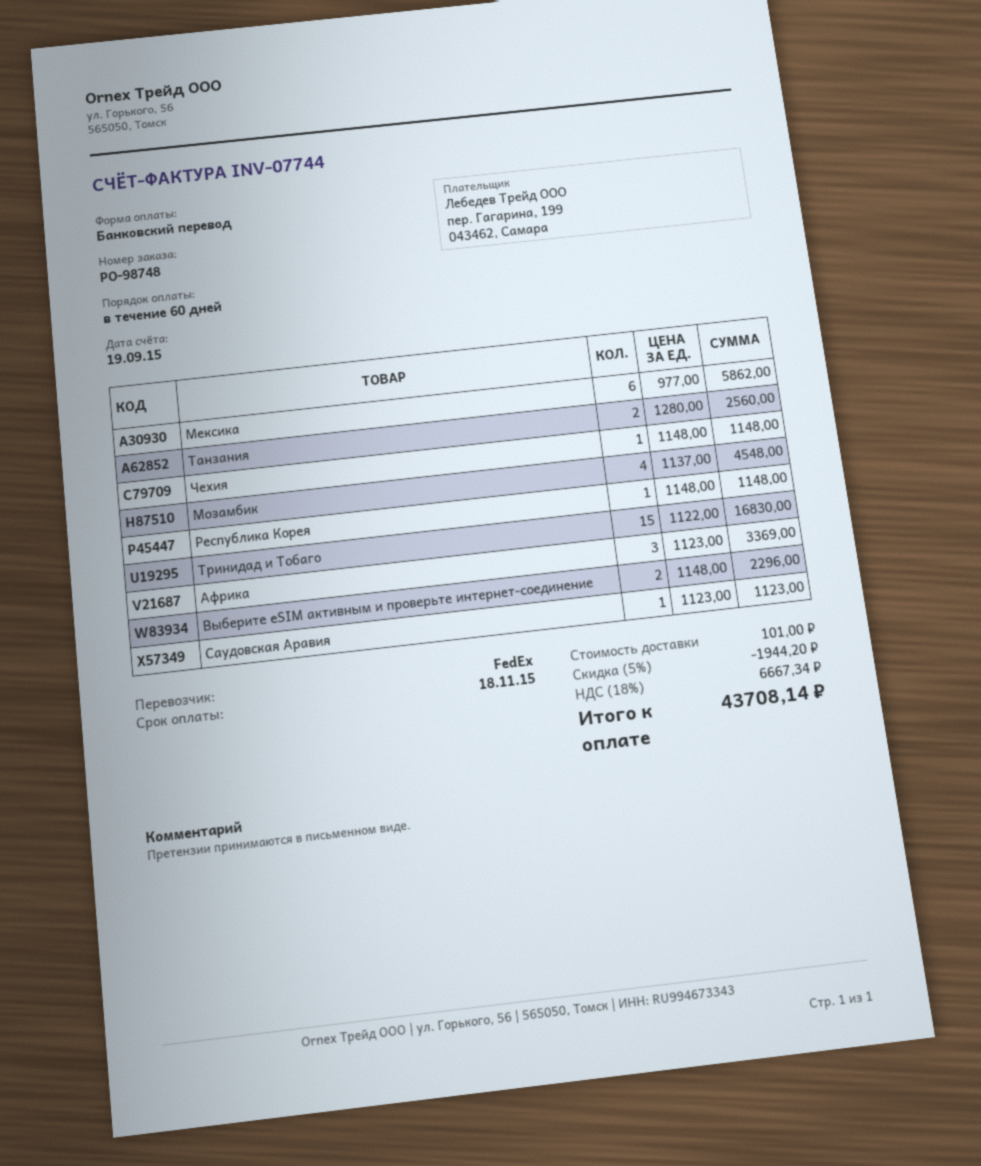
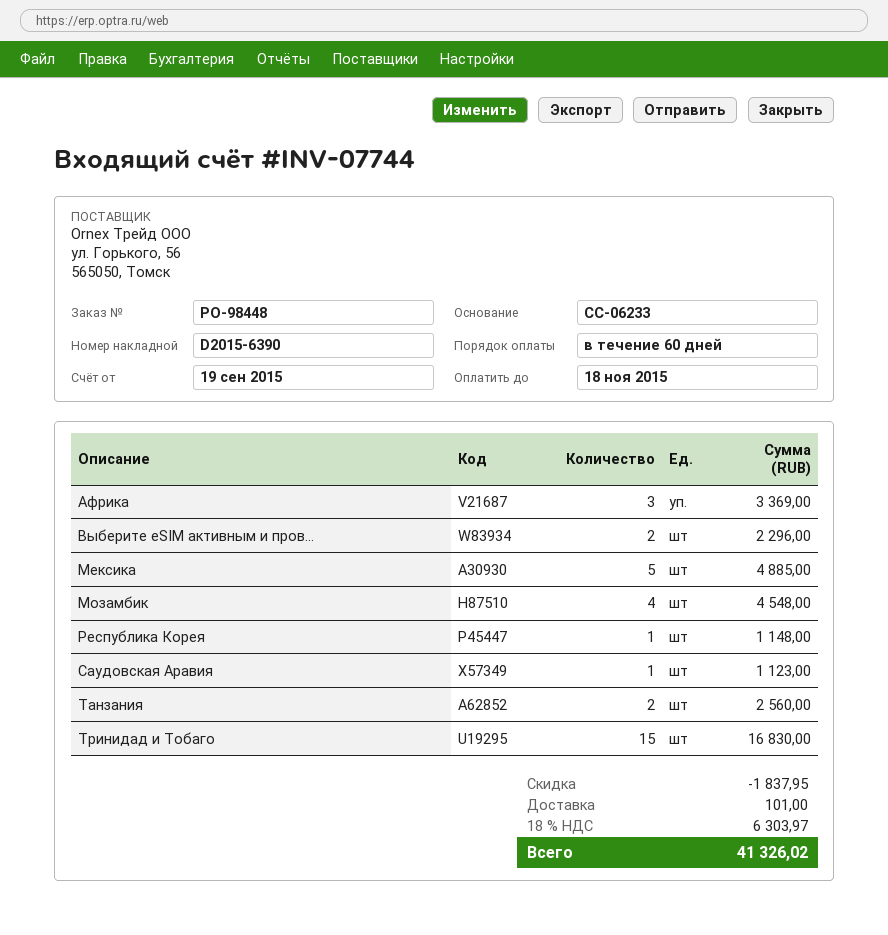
order number: PO-98748 -> PO-98448
Мексика: 6 for 5862.00 -> 5 for 4885.00
Чехия: 1 for 1148.00 -> none
discount: 1944.20 -> 1837.95
tax: 18% = 6667.34 -> 18% = 6303.97
total: 43708.14 -> 41326.02

